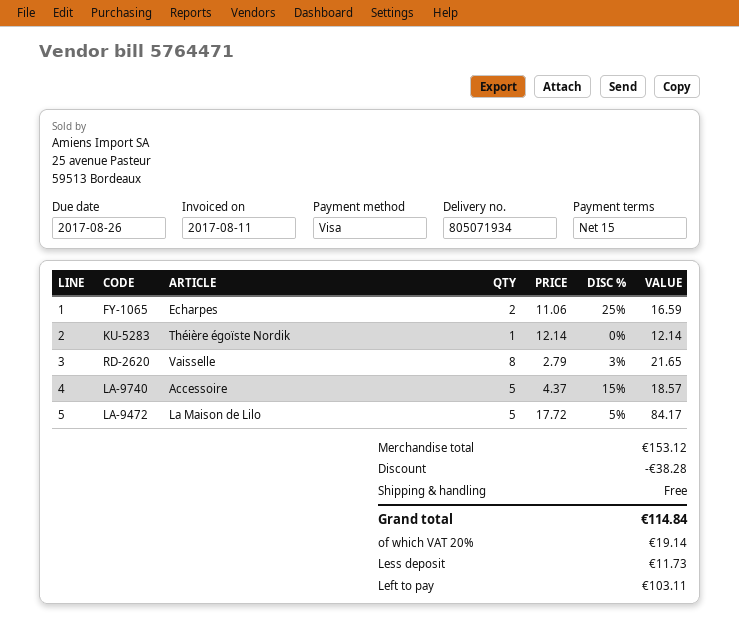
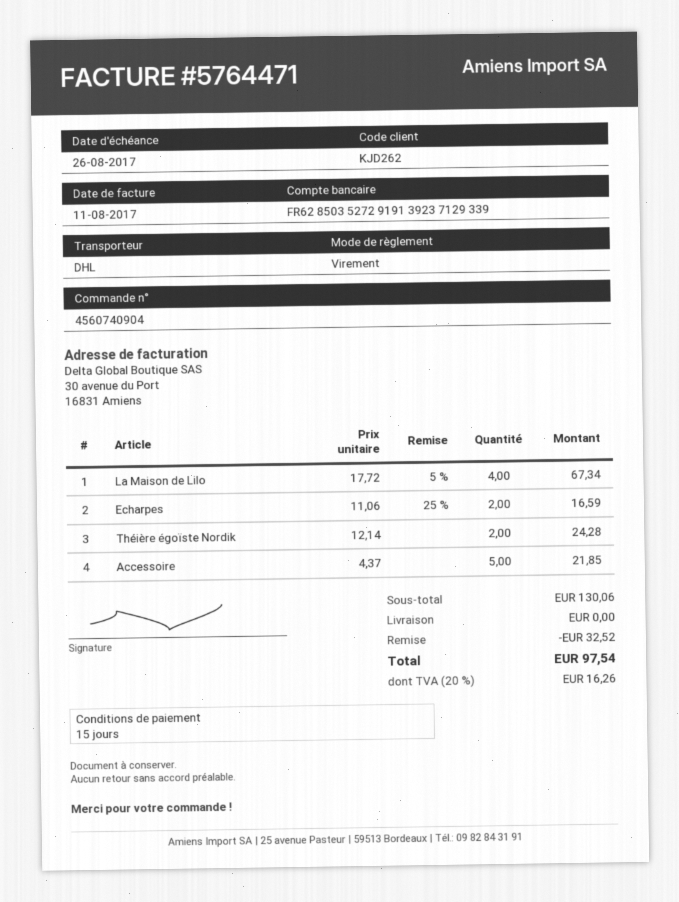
payment method: Visa -> bank transfer
Théière égoïste Nordik: 1 x 12.14 = 12.14 -> 2 x 12.14 = 24.28
Vaisselle: 8 x 2.79 - 3% = 21.65 -> none
Accessoire: 5 x 4.37 - 15% = 18.57 -> 5 x 4.37 = 21.85
La Maison de Lilo: 5 x 17.72 - 5% = 84.17 -> 4 x 17.72 - 5% = 67.34
subtotal: 153.12 -> 130.06
discount: 38.28 -> 32.52
tax: 20% = 19.14 -> 20% = 16.26
total: 114.84 -> 97.54

